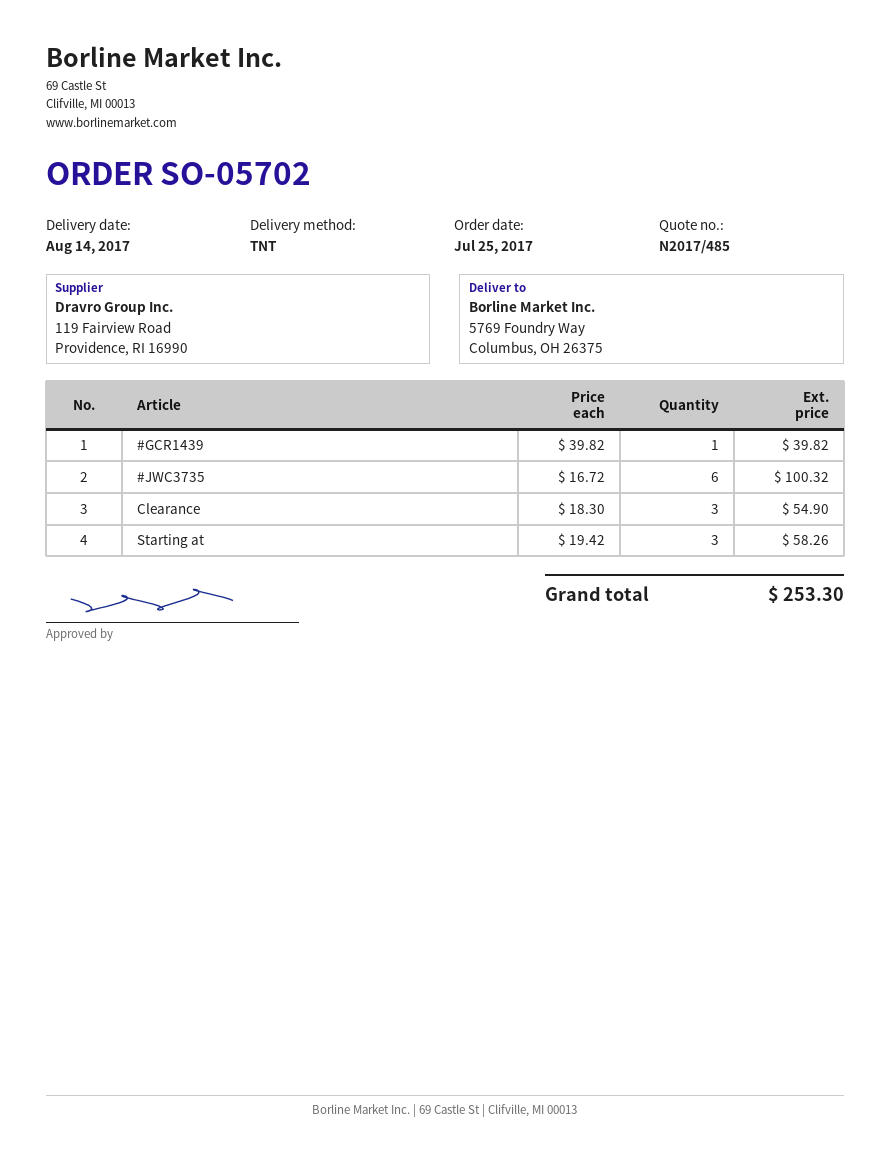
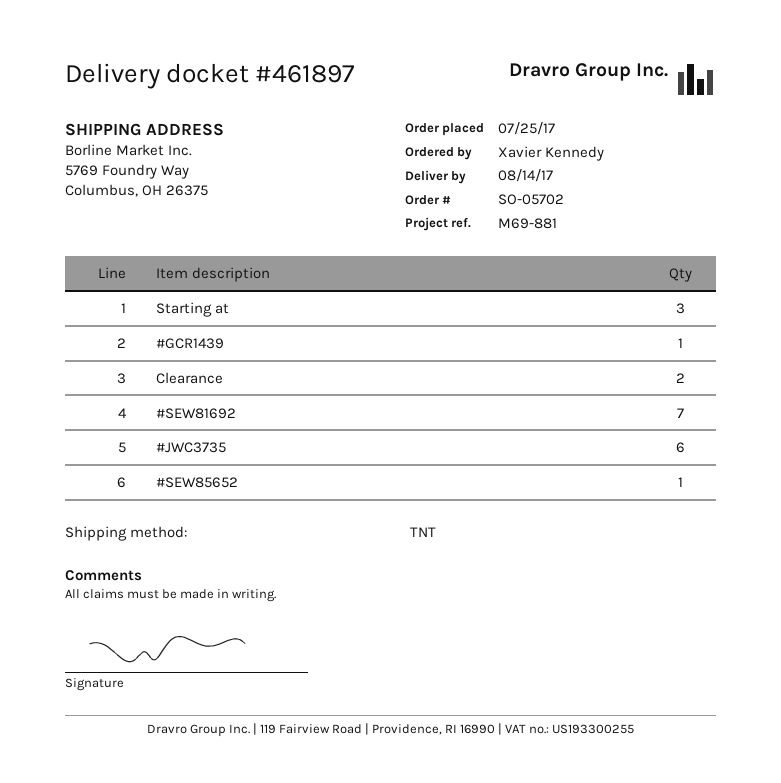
Clearance: 3 -> 2
#SEW81692: none -> 7
#SEW85652: none -> 1

